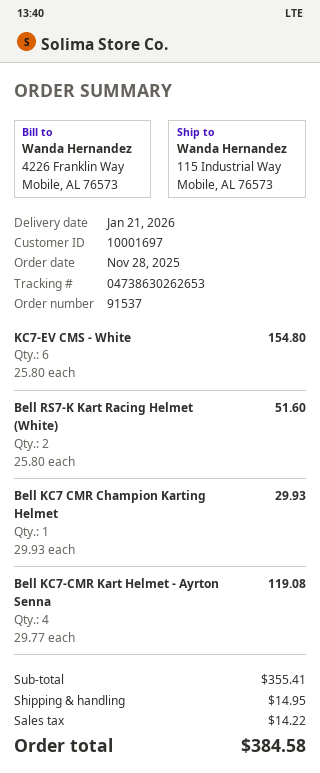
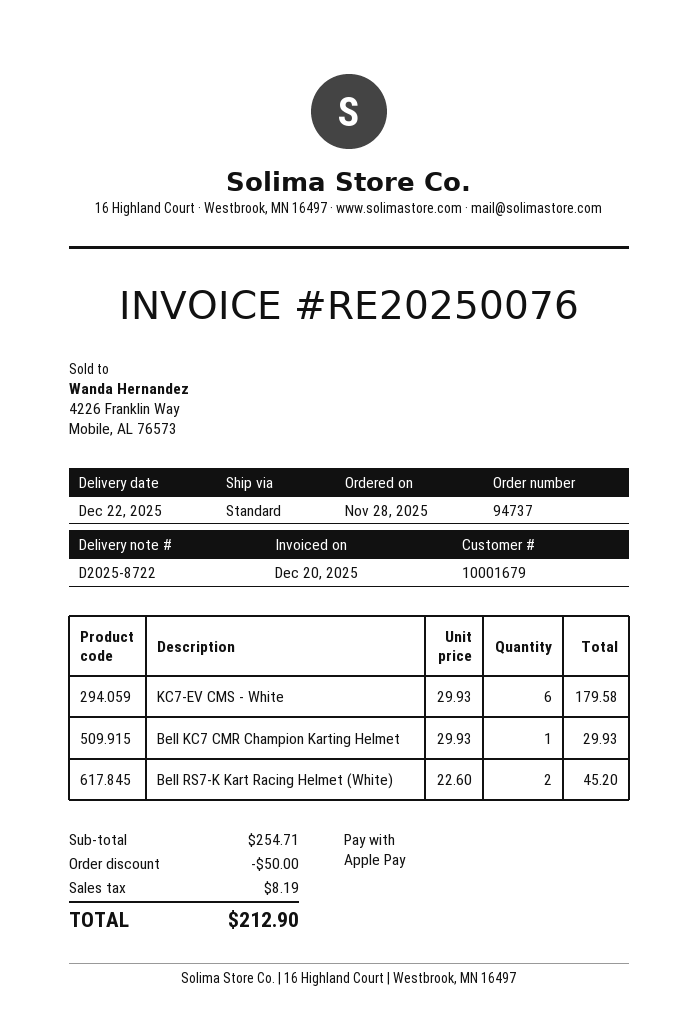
order number: 91537 -> 94737
delivery date: 2026-01-21 -> 2025-12-22
customer number: 10001697 -> 10001679
KC7-EV CMS - White: 6 x 25.80 = 154.80 -> 6 x 29.93 = 179.58
Bell RS7-K Kart Racing Helmet (White): 2 x 25.80 = 51.60 -> 2 x 22.60 = 45.20
Bell KC7-CMR Kart Helmet - Ayrton Senna: 4 x 29.77 = 119.08 -> none
subtotal: 355.41 -> 254.71
discount: none -> 50.00
shipping: 14.95 -> none
tax: 14.22 -> 8.19
total: 384.58 -> 212.90

